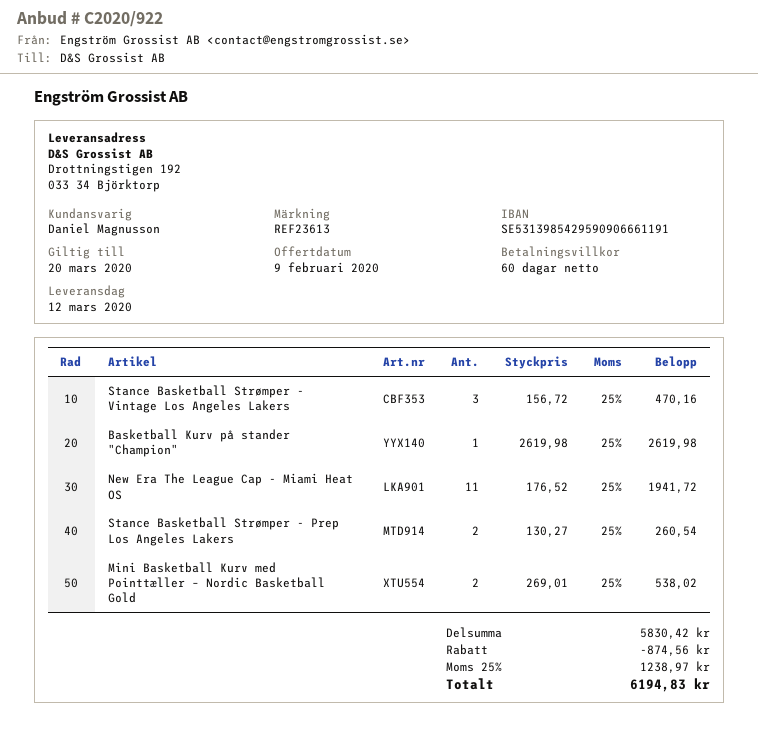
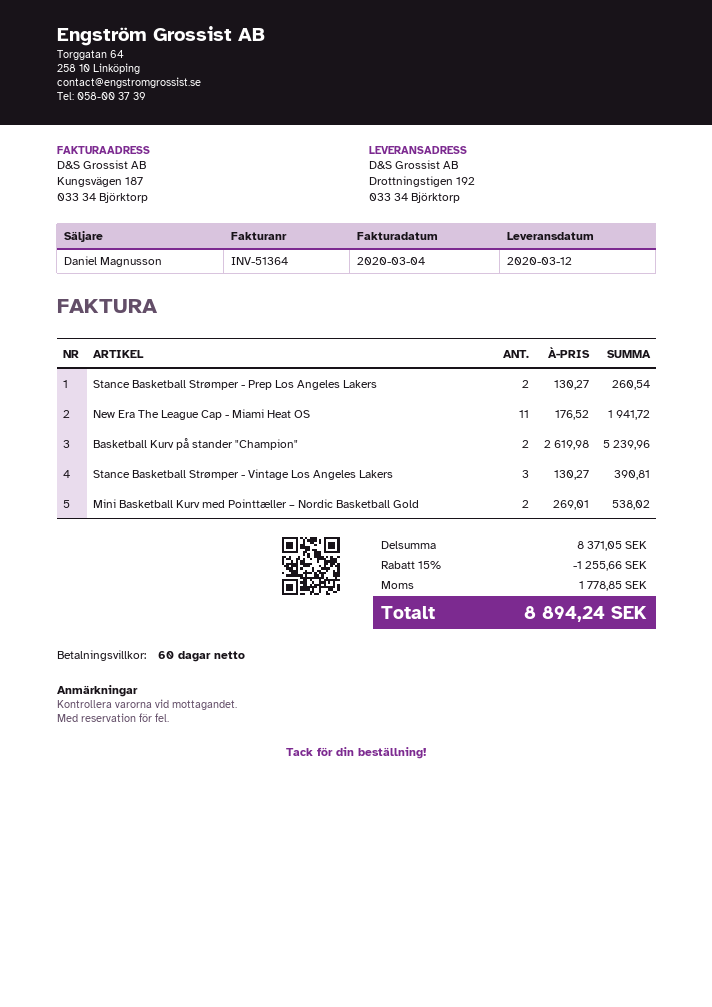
Stance Basketball Strømper - Vintage Los Angeles Lakers: 3 x 156.72 = 470.16 -> 3 x 130.27 = 390.81
Basketball Kurv på stander "Champion": 1 x 2619.98 = 2619.98 -> 2 x 2619.98 = 5239.96
subtotal: 5830.42 -> 8371.05
discount: 874.56 -> 1255.66
tax: 1238.97 -> 1778.85
total: 6194.83 -> 8894.24

